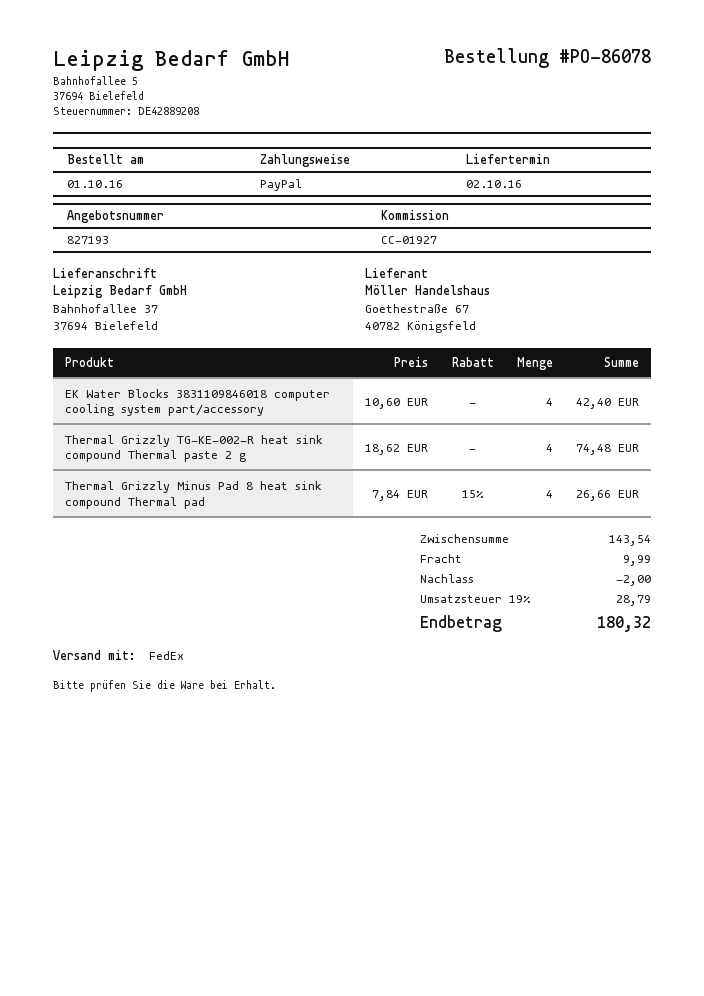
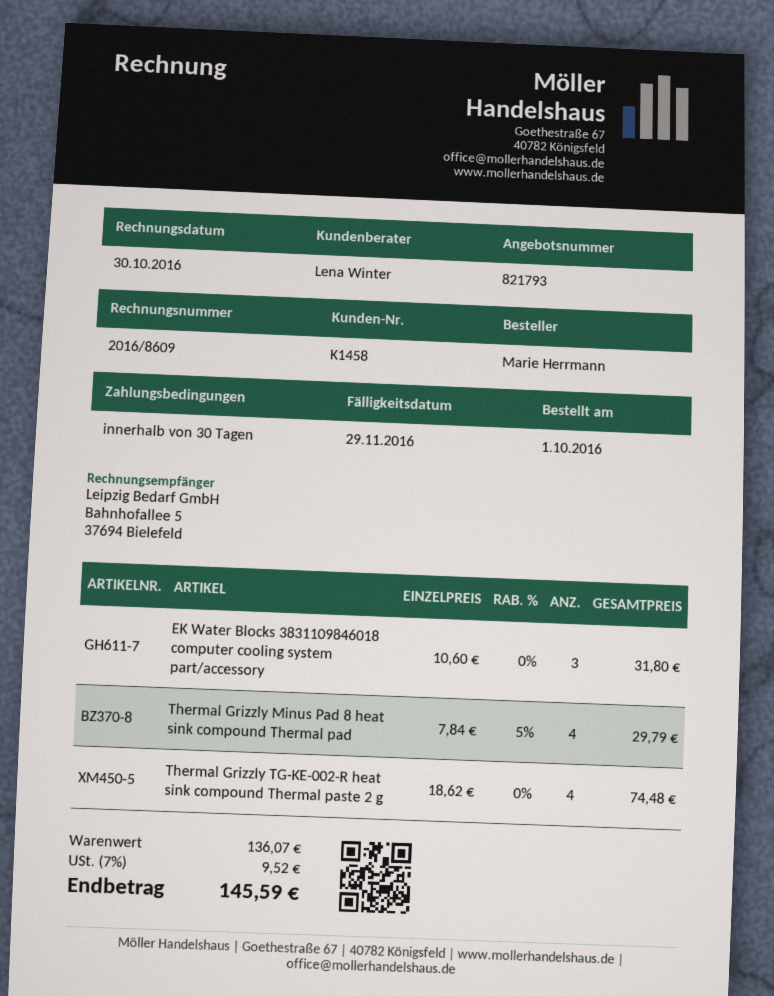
quote number: 827193 -> 821793
EK Water Blocks 3831109846018 computer cooling system part/accessory: 4 x 10.60 = 42.40 -> 3 x 10.60 = 31.80
Thermal Grizzly Minus Pad 8 heat sink compound Thermal pad: 4 x 7.84 - 15% = 26.66 -> 4 x 7.84 - 5% = 29.79
subtotal: 143.54 -> 136.07
discount: 2.00 -> none
shipping: 9.99 -> none
tax: 19% = 28.79 -> 7% = 9.52
total: 180.32 -> 145.59

